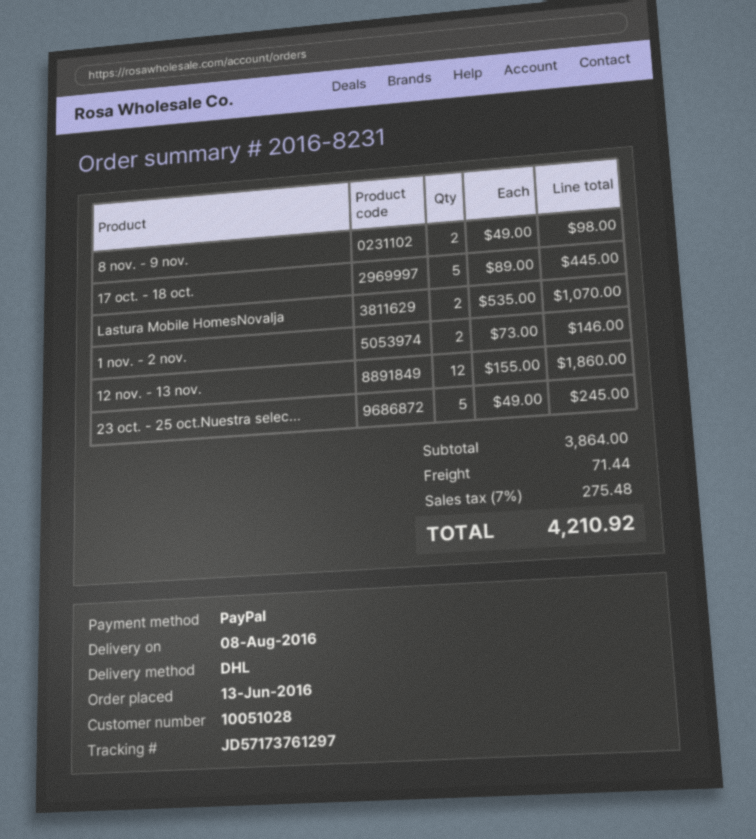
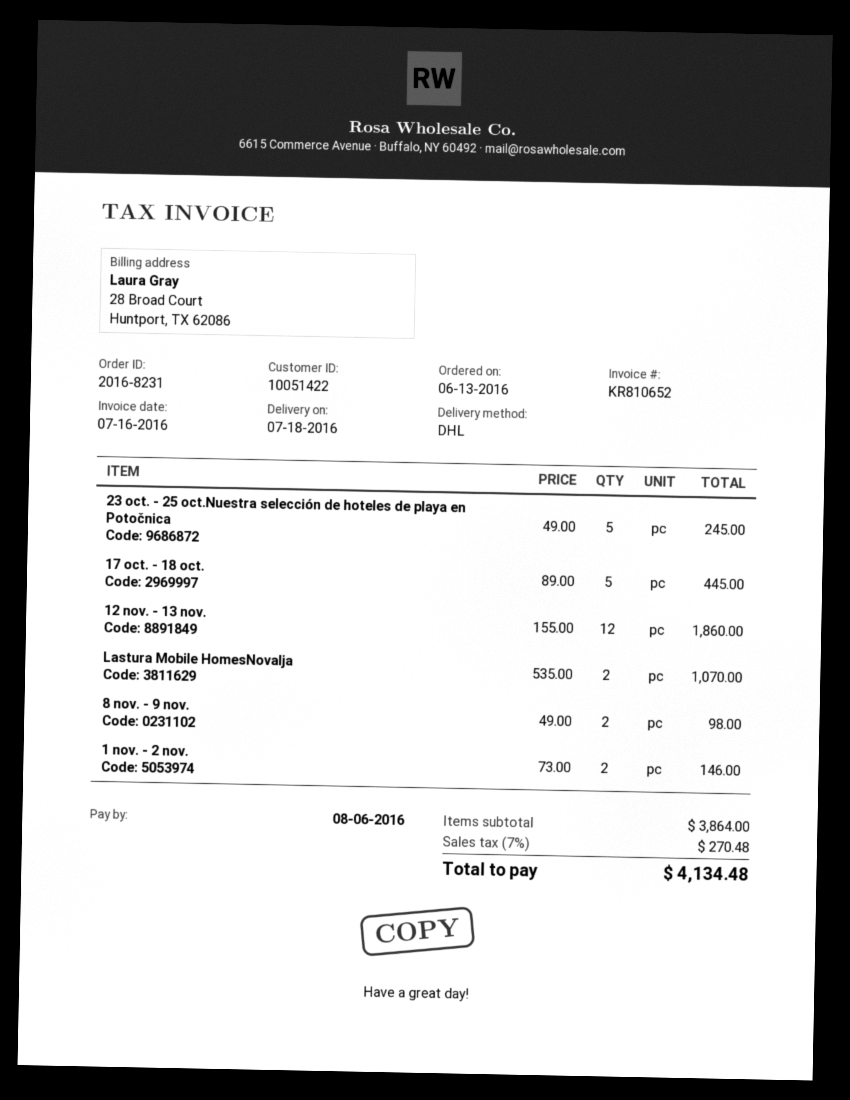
delivery date: 2016-08-08 -> 2016-07-18
customer number: 10051028 -> 10051422
shipping: 71.44 -> none
tax: 7% = 275.48 -> 7% = 270.48
total: 4210.92 -> 4134.48

